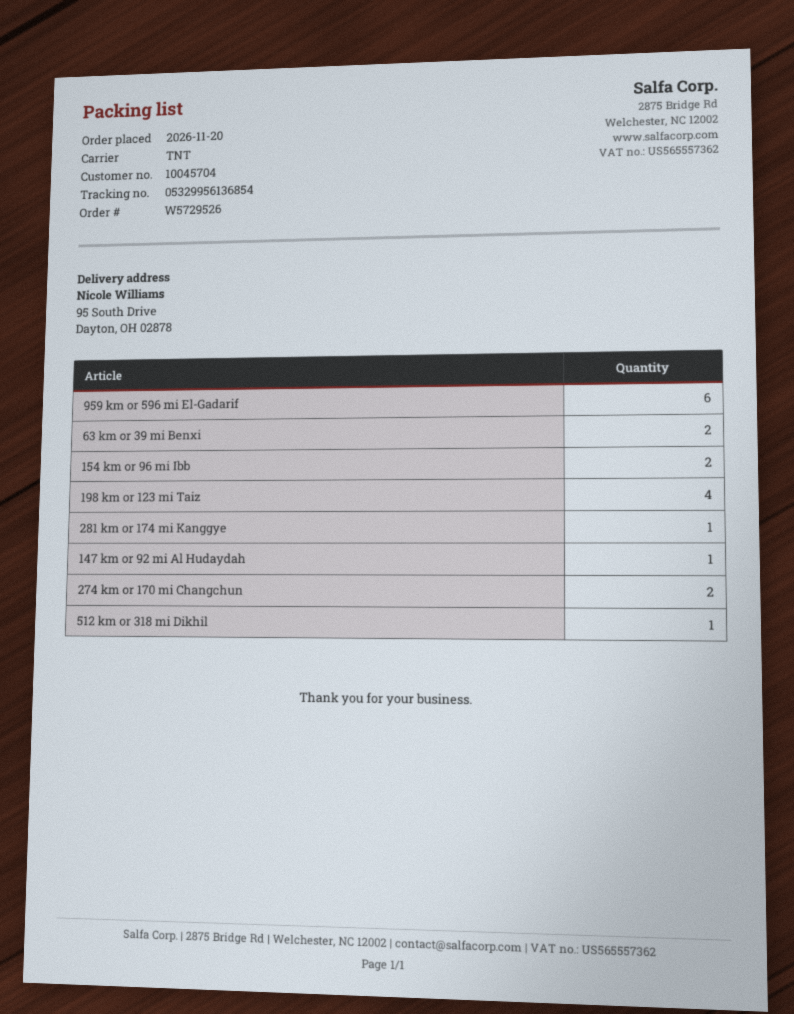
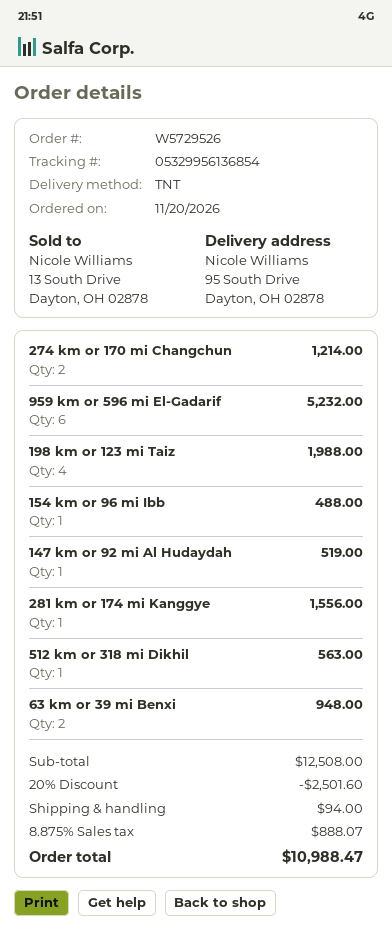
154 km or 96 mi Ibb: 2 -> 1

